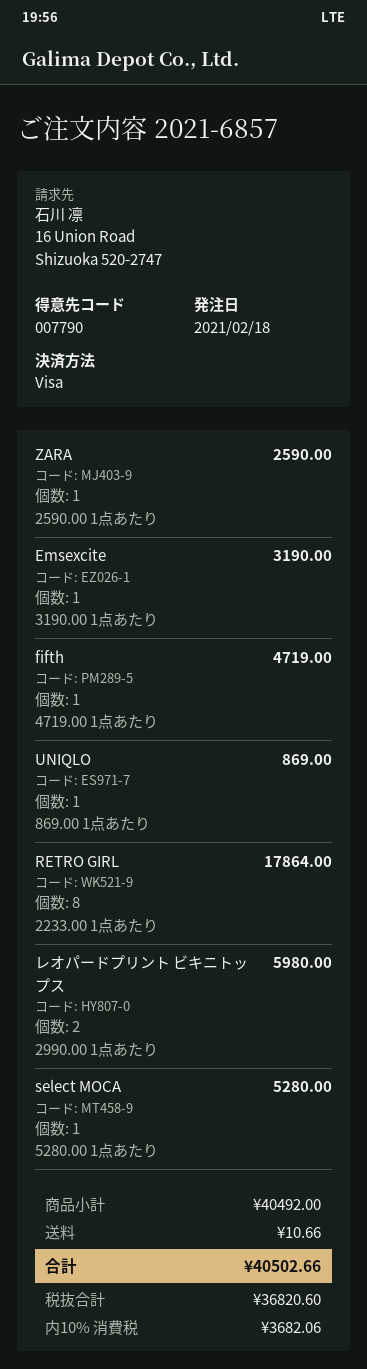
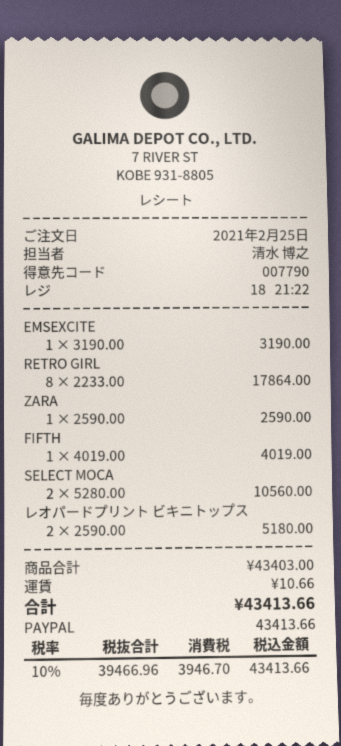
order date: 2021-02-18 -> 2021-02-25
payment method: Visa -> PayPal
fifth: 1 x 4719.00 = 4719.00 -> 1 x 4019.00 = 4019.00
UNIQLO: 1 x 869.00 = 869.00 -> none
レオパードプリント ビキニトップス: 2 x 2990.00 = 5980.00 -> 2 x 2590.00 = 5180.00
select MOCA: 1 x 5280.00 = 5280.00 -> 2 x 5280.00 = 10560.00
subtotal: 40492.00 -> 43403.00
net: 36820.60 -> 39466.96
tax: 10% = 3682.06 -> 10% = 3946.70
total: 40502.66 -> 43413.66

